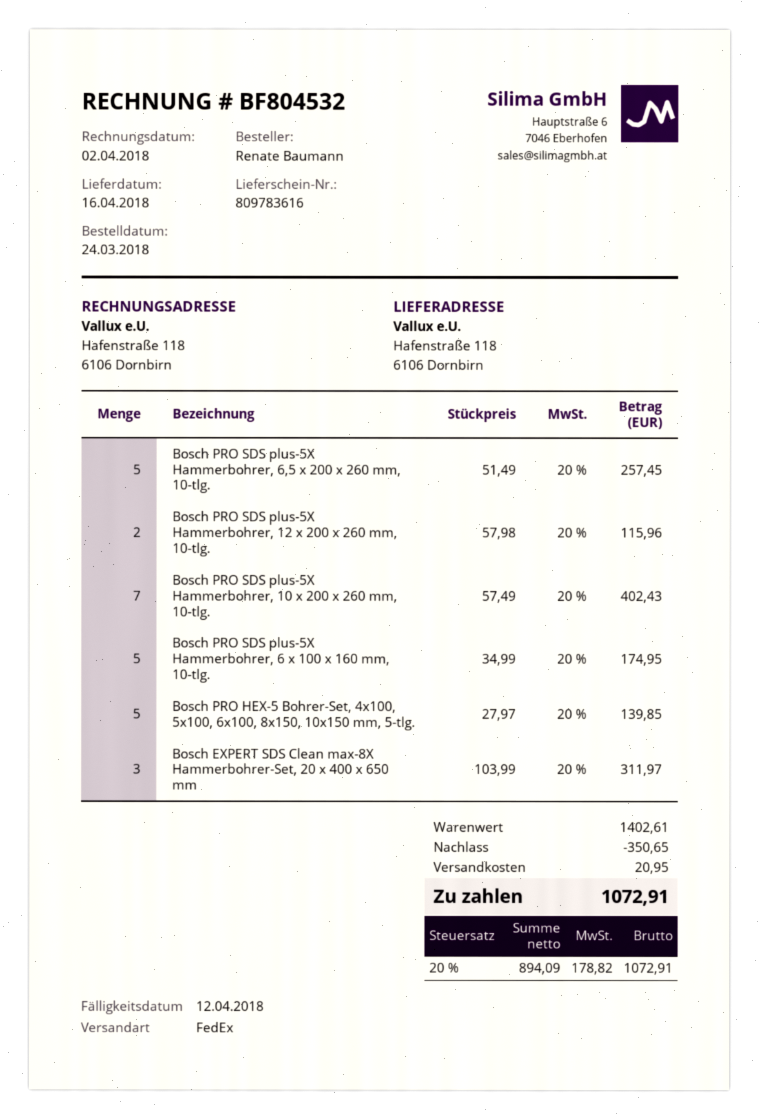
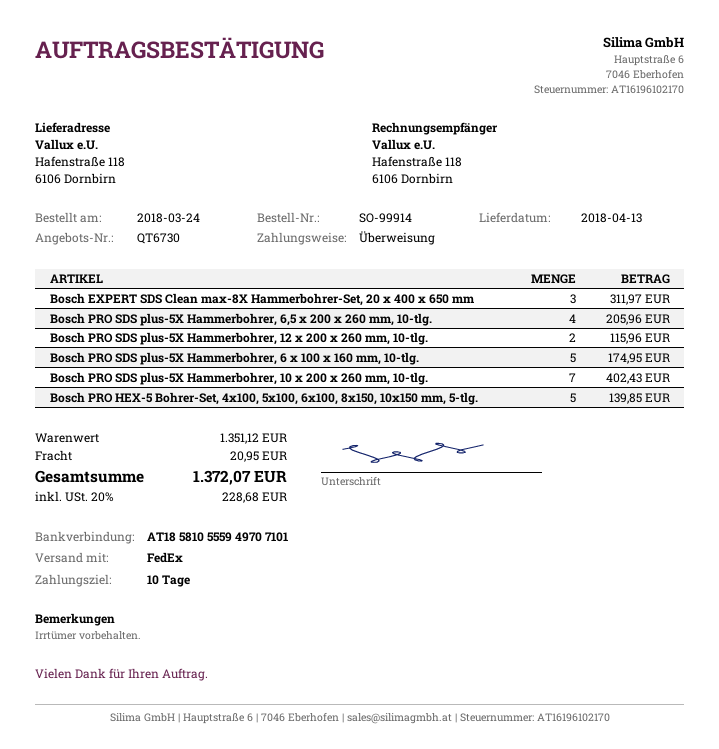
delivery date: 2018-04-16 -> 2018-04-13
Bosch PRO SDS plus-5X Hammerbohrer, 6,5 x 200 x 260 mm, 10-tlg.: 5 for 257.45 -> 4 for 205.96
subtotal: 1402.61 -> 1351.12
discount: 350.65 -> none
tax: 20% = 178.82 -> 20% = 228.68
total: 1072.91 -> 1372.07

